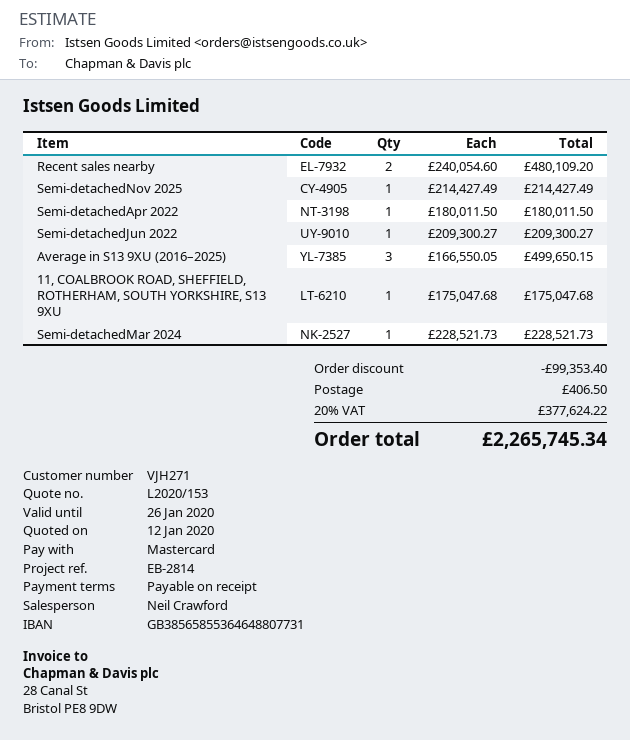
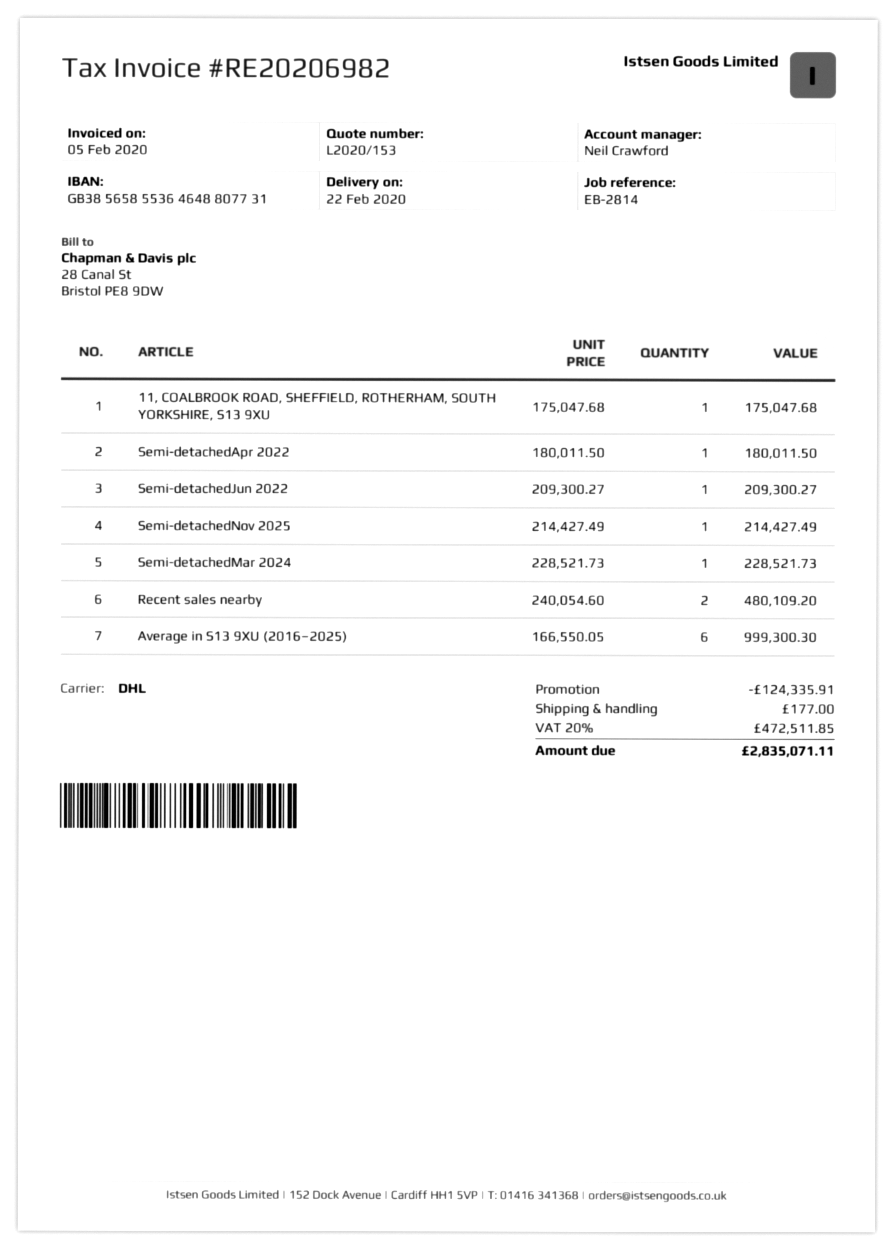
Average in S13 9XU (2016–2025): 3 x 166550.05 = 499650.15 -> 6 x 166550.05 = 999300.30
discount: 99353.40 -> 124335.91
shipping: 406.50 -> 177.00
tax: 20% = 377624.22 -> 20% = 472511.85
total: 2265745.34 -> 2835071.11

